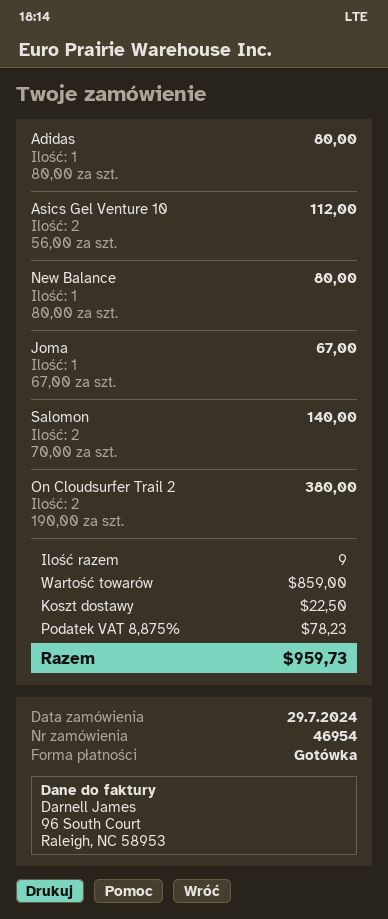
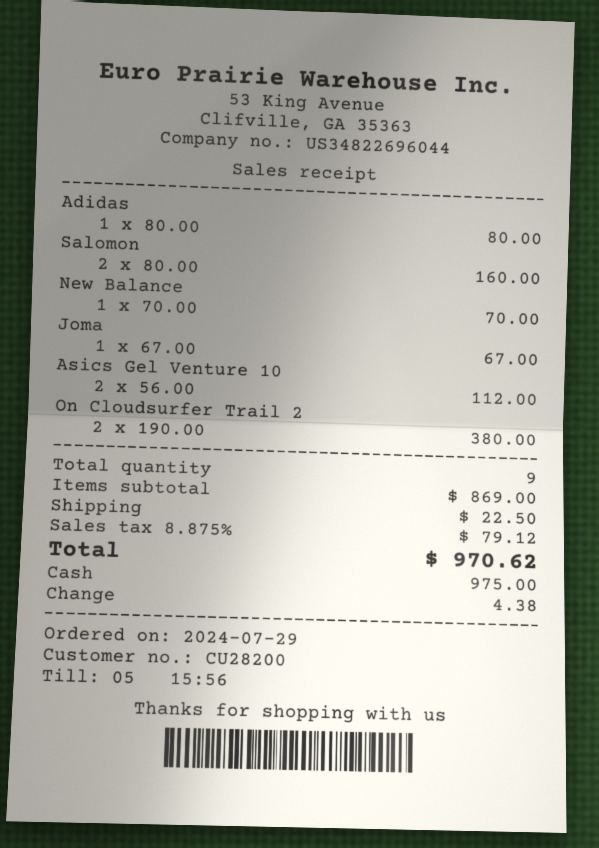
New Balance: 1 x 80.00 = 80.00 -> 1 x 70.00 = 70.00
Salomon: 2 x 70.00 = 140.00 -> 2 x 80.00 = 160.00
subtotal: 859.00 -> 869.00
tax: 8.875% = 78.23 -> 8.875% = 79.12
total: 959.73 -> 970.62

